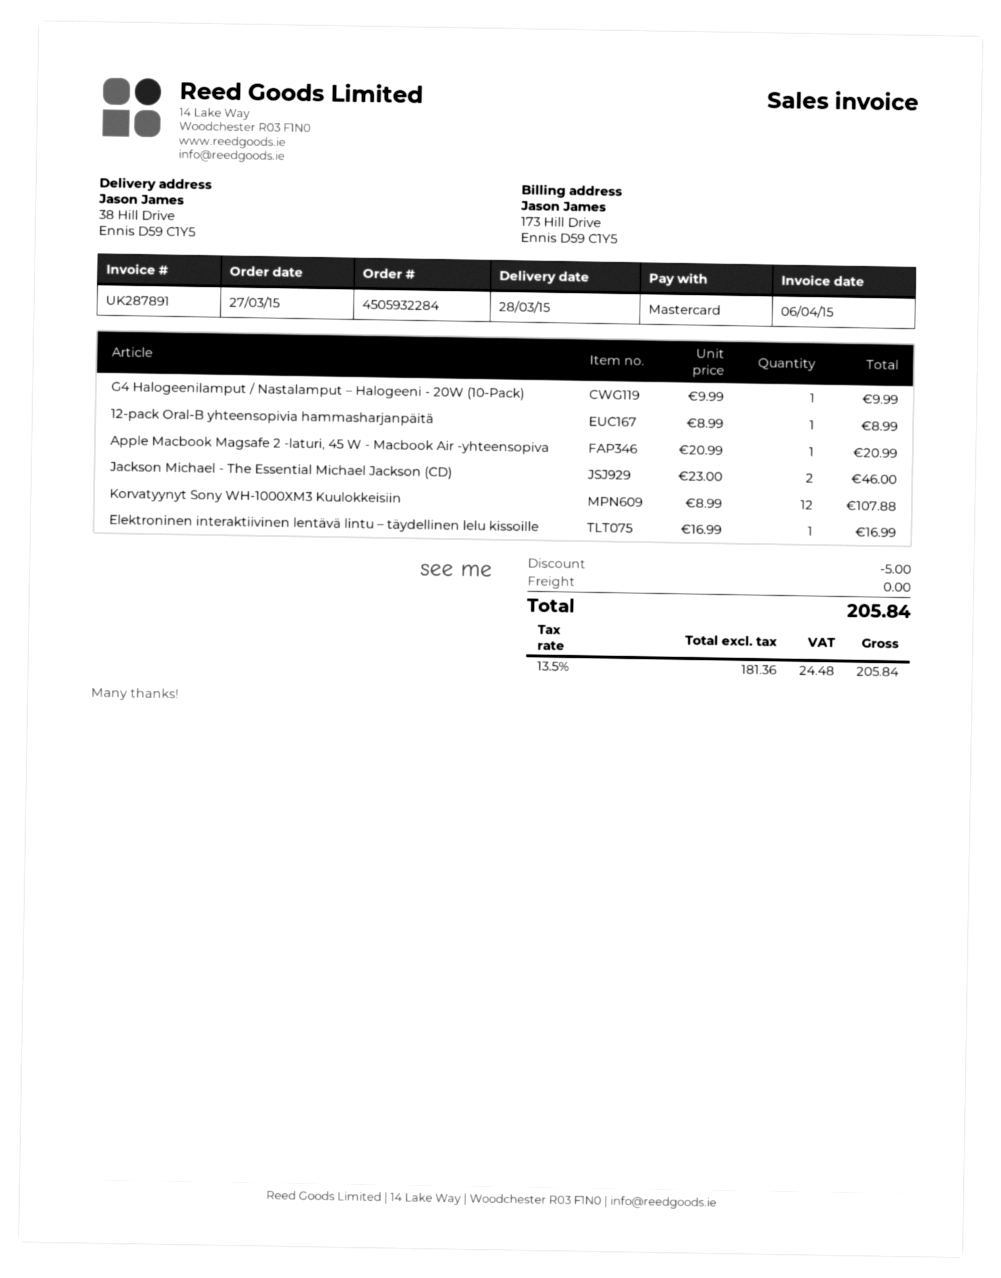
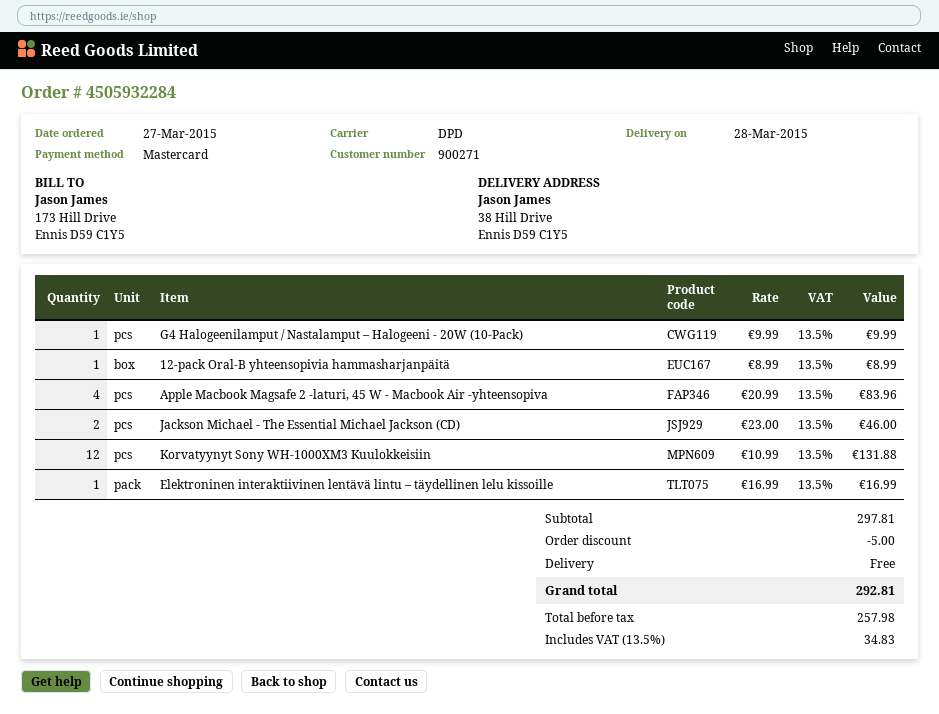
Apple Macbook Magsafe 2 -laturi, 45 W - Macbook Air -yhteensopiva: 1 x 20.99 = 20.99 -> 4 x 20.99 = 83.96
Korvatyynyt Sony WH-1000XM3 Kuulokkeisiin: 12 x 8.99 = 107.88 -> 12 x 10.99 = 131.88
net: 181.36 -> 257.98
tax: 13.5% = 24.48 -> 13.5% = 34.83
total: 205.84 -> 292.81

